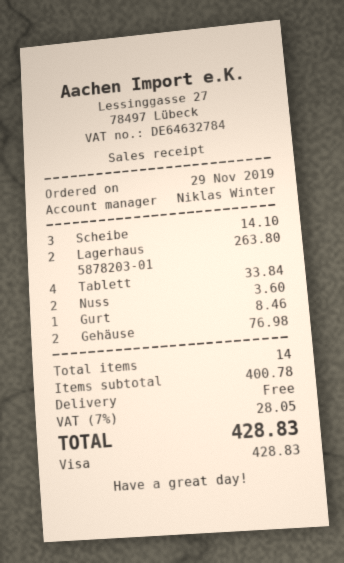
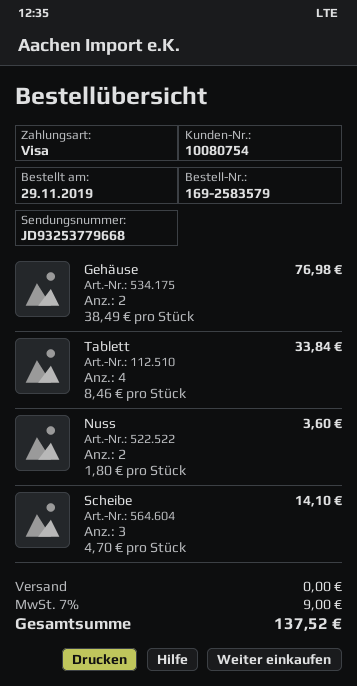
Lagerhaus 5878203-01: 2 for 263.80 -> none
Gurt: 1 for 8.46 -> none
tax: 7% = 28.05 -> 7% = 9.00
total: 428.83 -> 137.52

